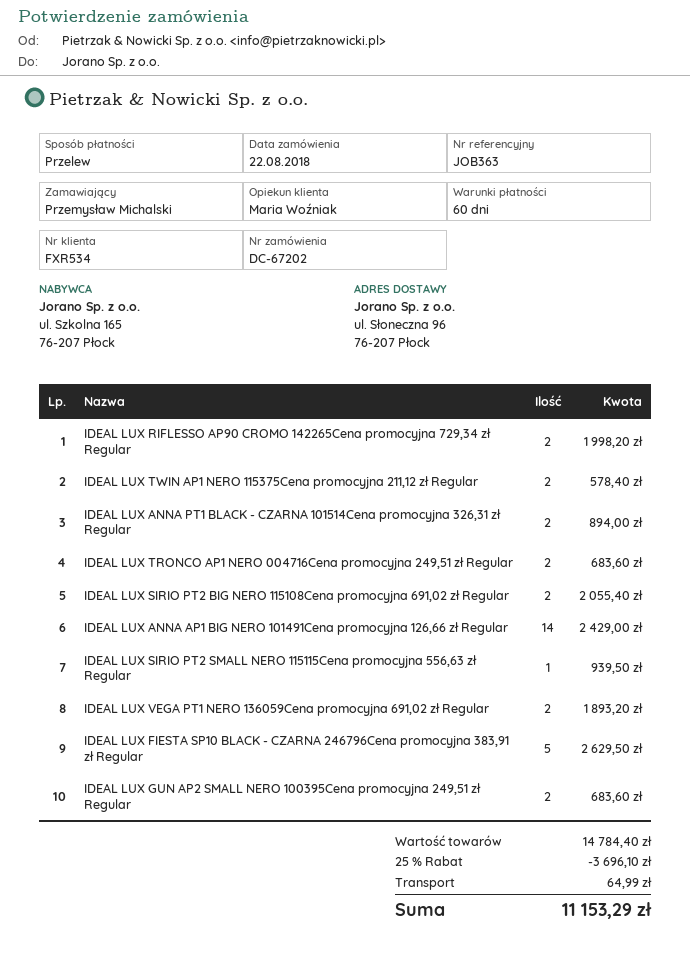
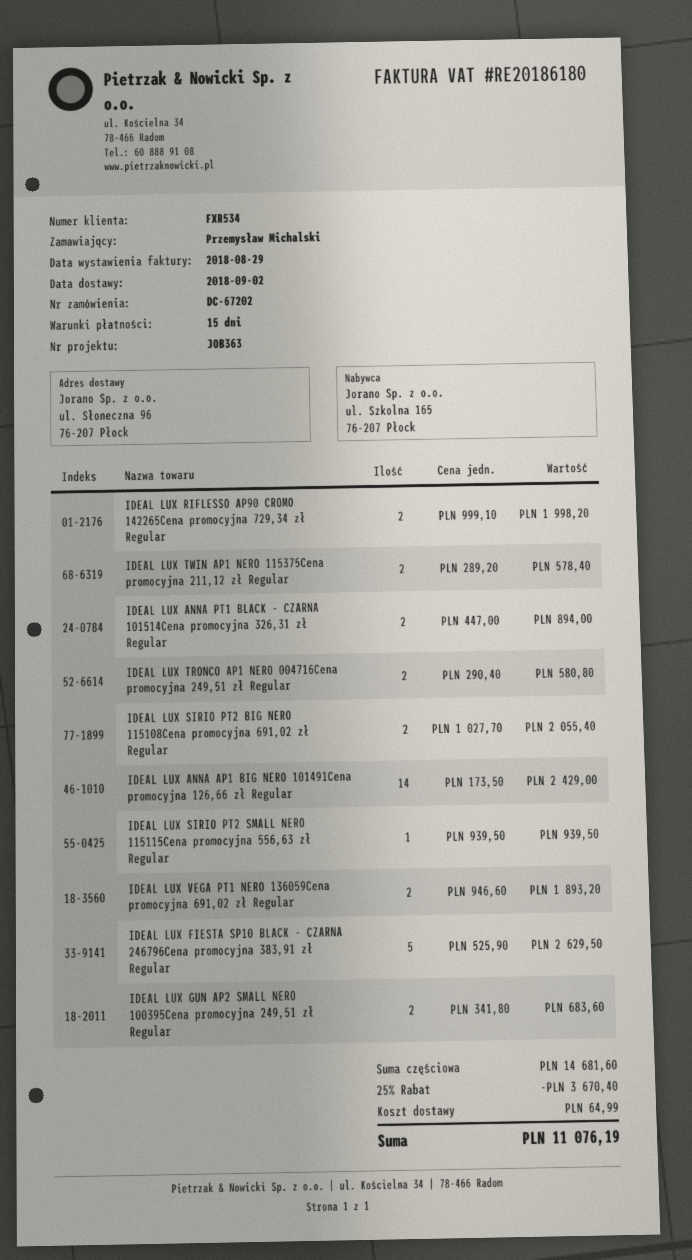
payment terms: 60 days -> 15 days
IDEAL LUX TRONCO AP1 NERO 004716Cena promocyjna 249,51 zł Regular: 2 for 683.60 -> 2 for 580.80
subtotal: 14784.40 -> 14681.60
discount: 25% = 3696.10 -> 25% = 3670.40
total: 11153.29 -> 11076.19

